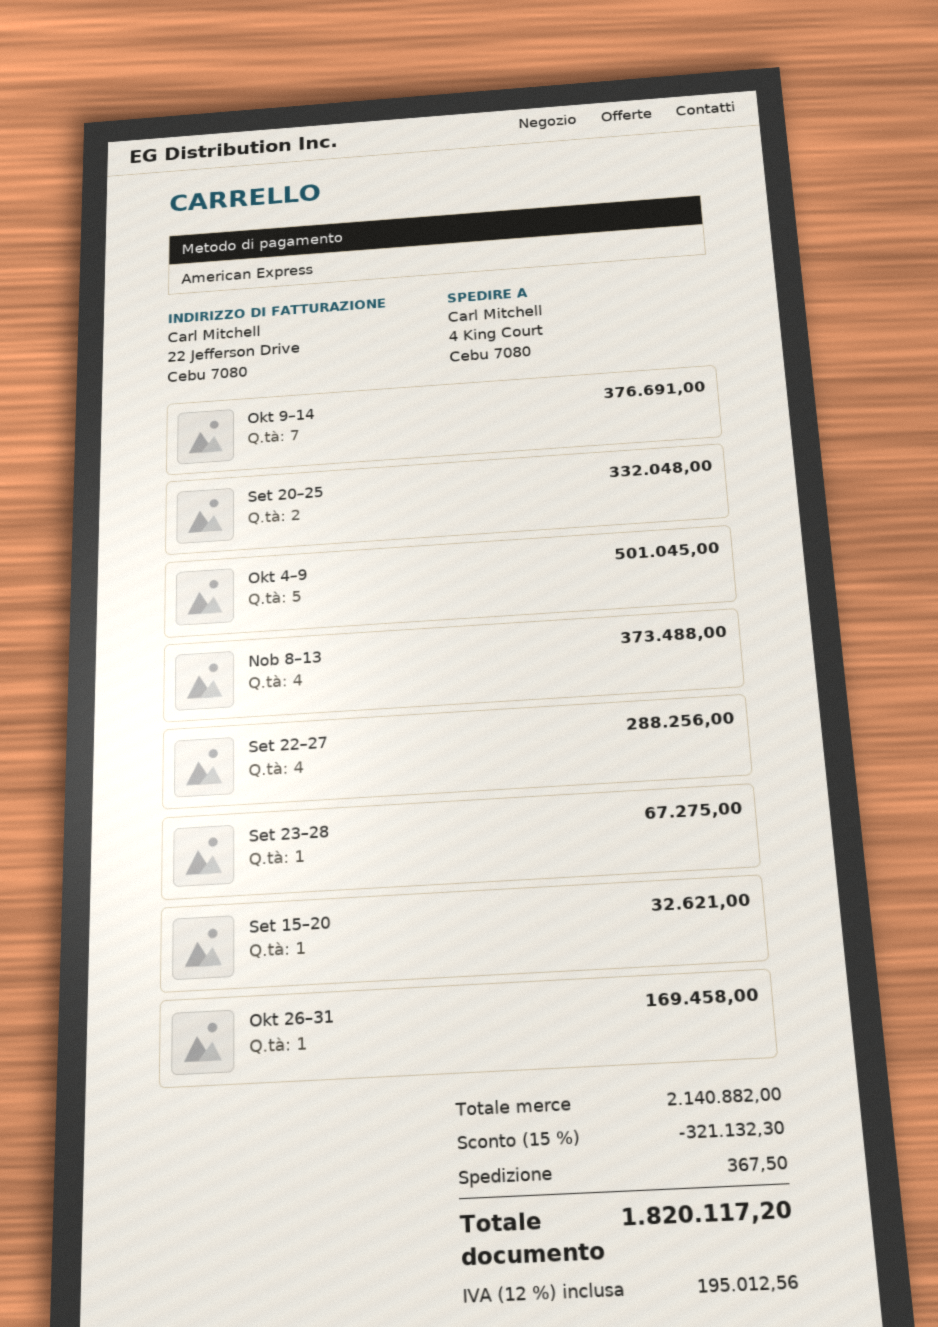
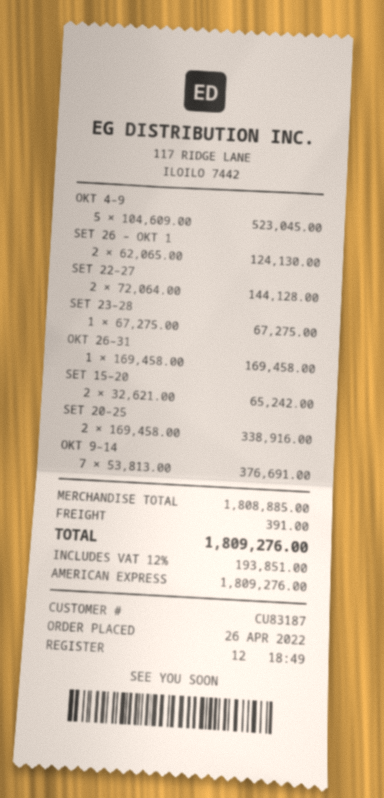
Set 20–25: 2 for 332048.00 -> 2 for 338916.00
Okt 4–9: 5 for 501045.00 -> 5 for 523045.00
Nob 8–13: 4 for 373488.00 -> none
Set 22–27: 4 for 288256.00 -> 2 for 144128.00
Set 15–20: 1 for 32621.00 -> 2 for 65242.00
SET 26 – OKT 1: none -> 2 for 124130.00
subtotal: 2140882.00 -> 1808885.00
discount: 15% = 321132.30 -> none
shipping: 367.50 -> 391.00
tax: 12% = 195012.56 -> 12% = 193851.00
total: 1820117.20 -> 1809276.00

